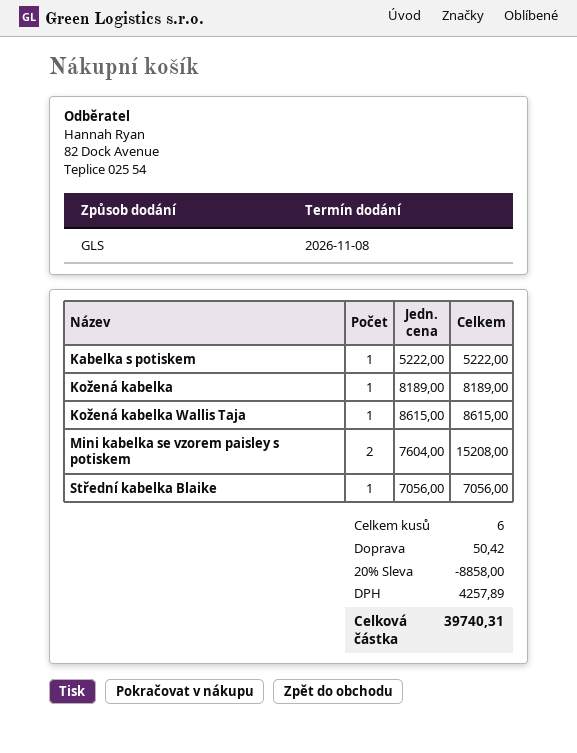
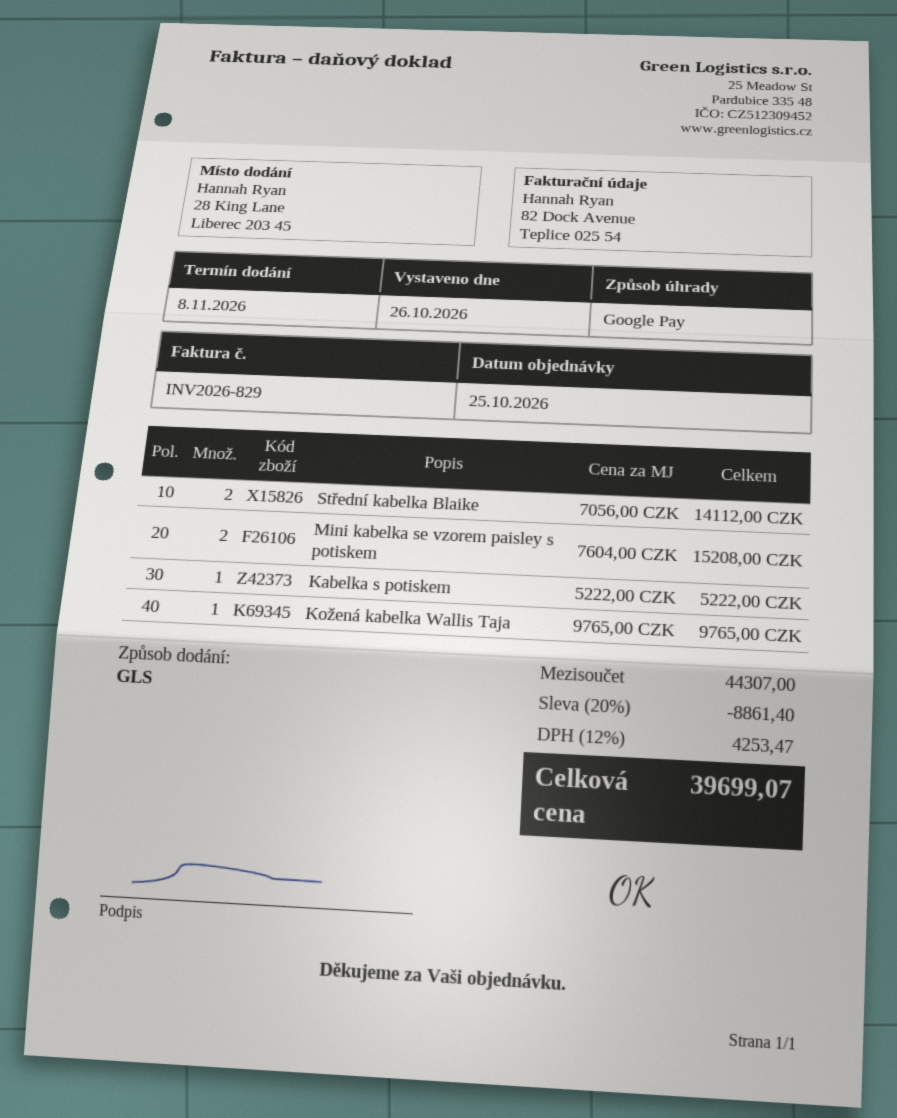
Kožená kabelka: 1 x 8189.00 = 8189.00 -> none
Kožená kabelka Wallis Taja: 1 x 8615.00 = 8615.00 -> 1 x 9765.00 = 9765.00
Střední kabelka Blaike: 1 x 7056.00 = 7056.00 -> 2 x 7056.00 = 14112.00
discount: 20% = 8858.00 -> 20% = 8861.40
shipping: 50.42 -> none
tax: 4257.89 -> 4253.47
total: 39740.31 -> 39699.07

